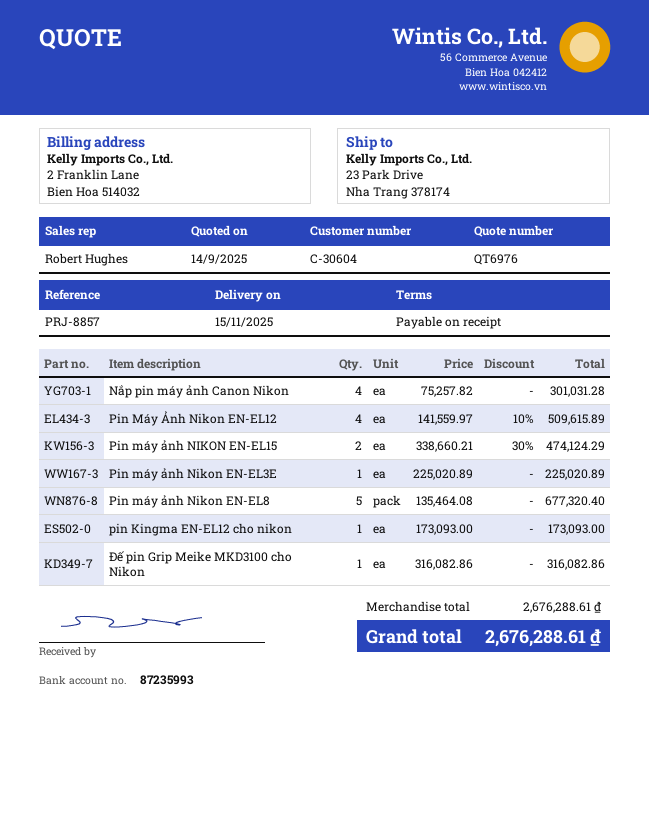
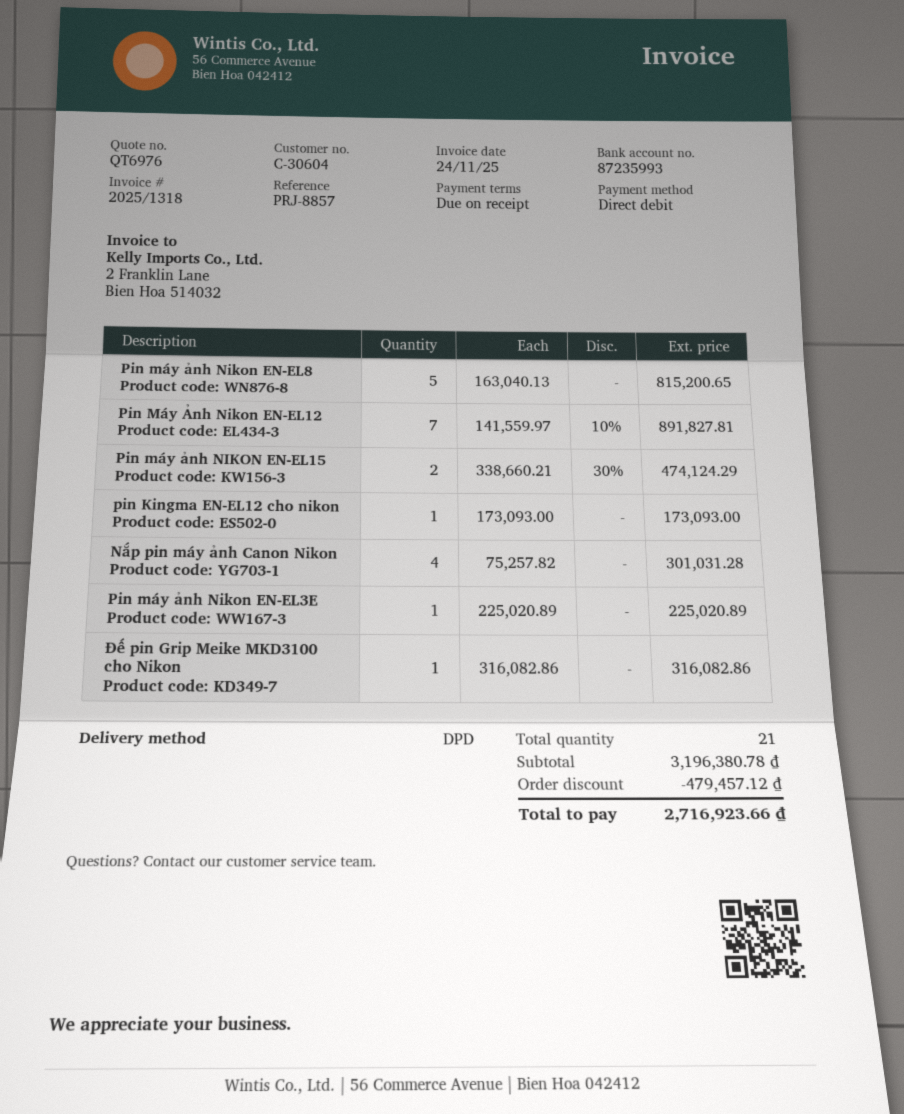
Pin Máy Ảnh Nikon EN-EL12: 4 x 141559.97 - 10% = 509615.89 -> 7 x 141559.97 - 10% = 891827.81
Pin máy ảnh Nikon EN-EL8: 5 x 135464.08 = 677320.40 -> 5 x 163040.13 = 815200.65
subtotal: 2676288.61 -> 3196380.78
discount: none -> 479457.12
total: 2676288.61 -> 2716923.66

